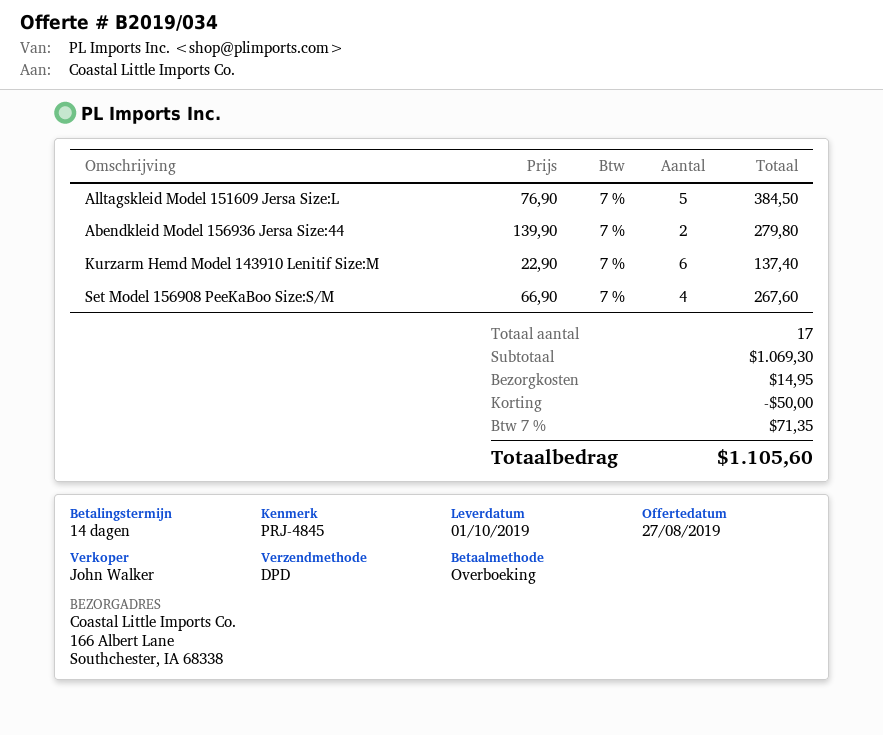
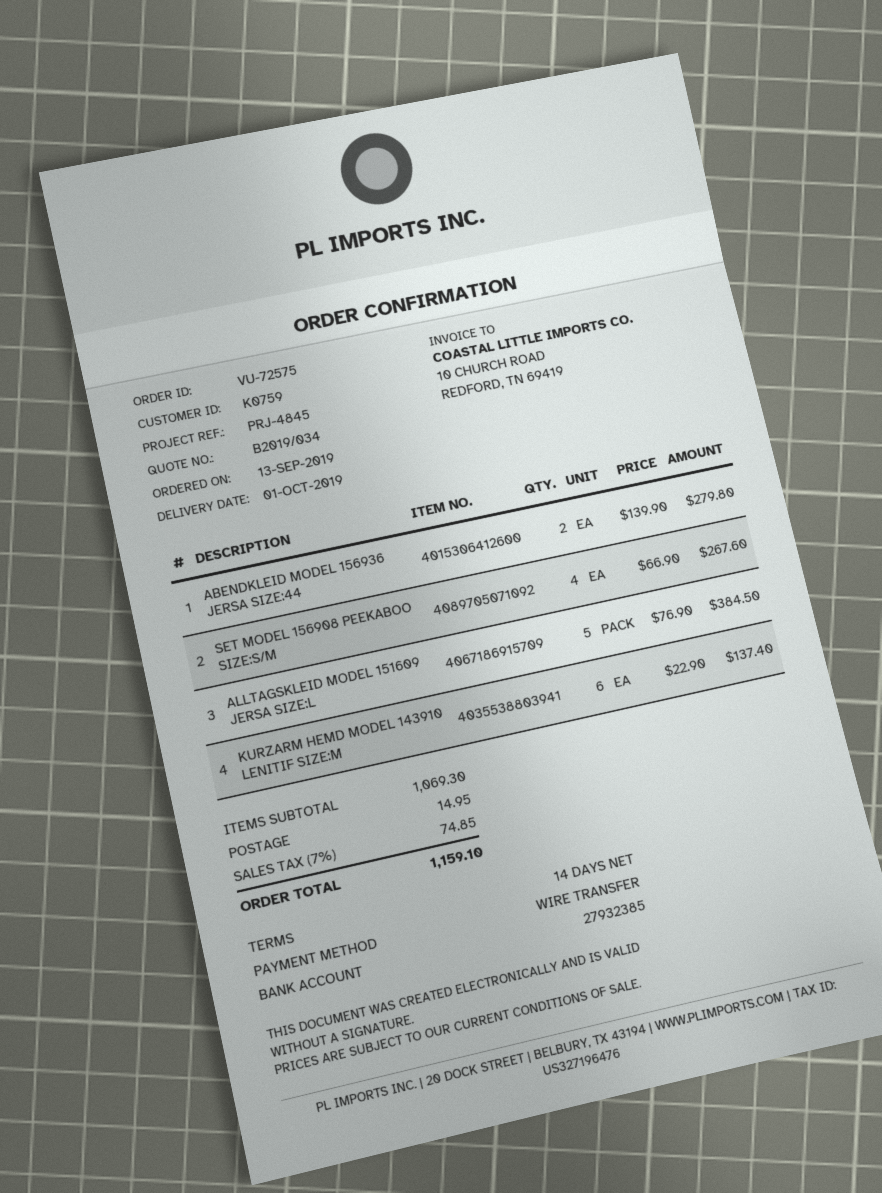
discount: 50.00 -> none
tax: 7% = 71.35 -> 7% = 74.85
total: 1105.60 -> 1159.10

